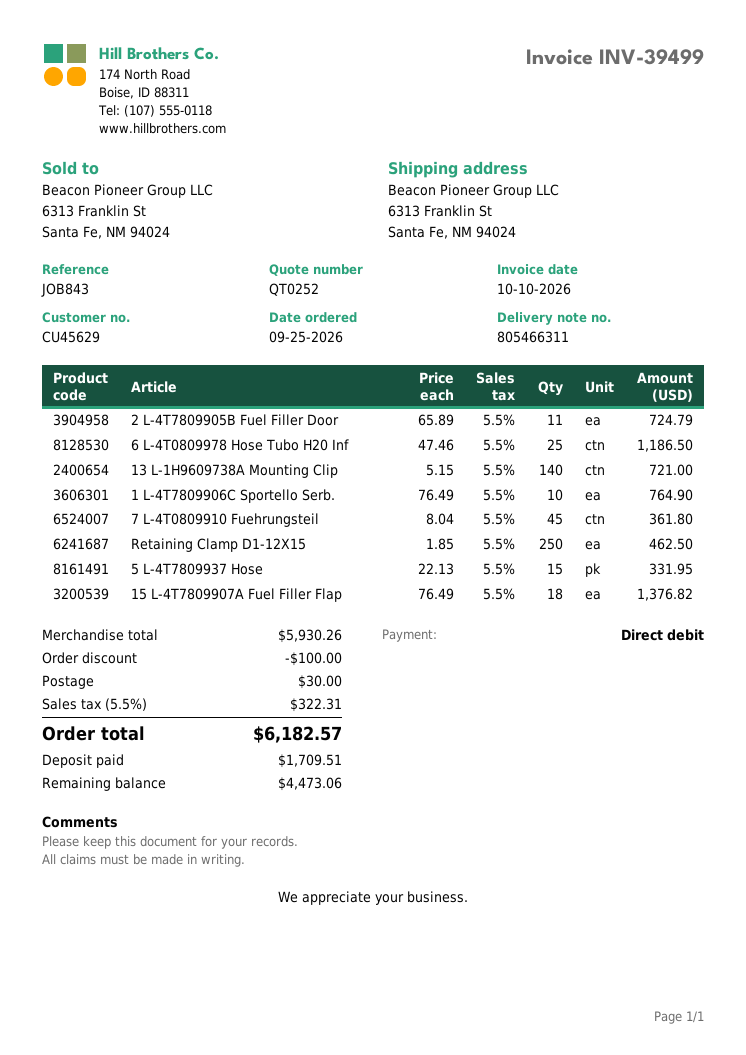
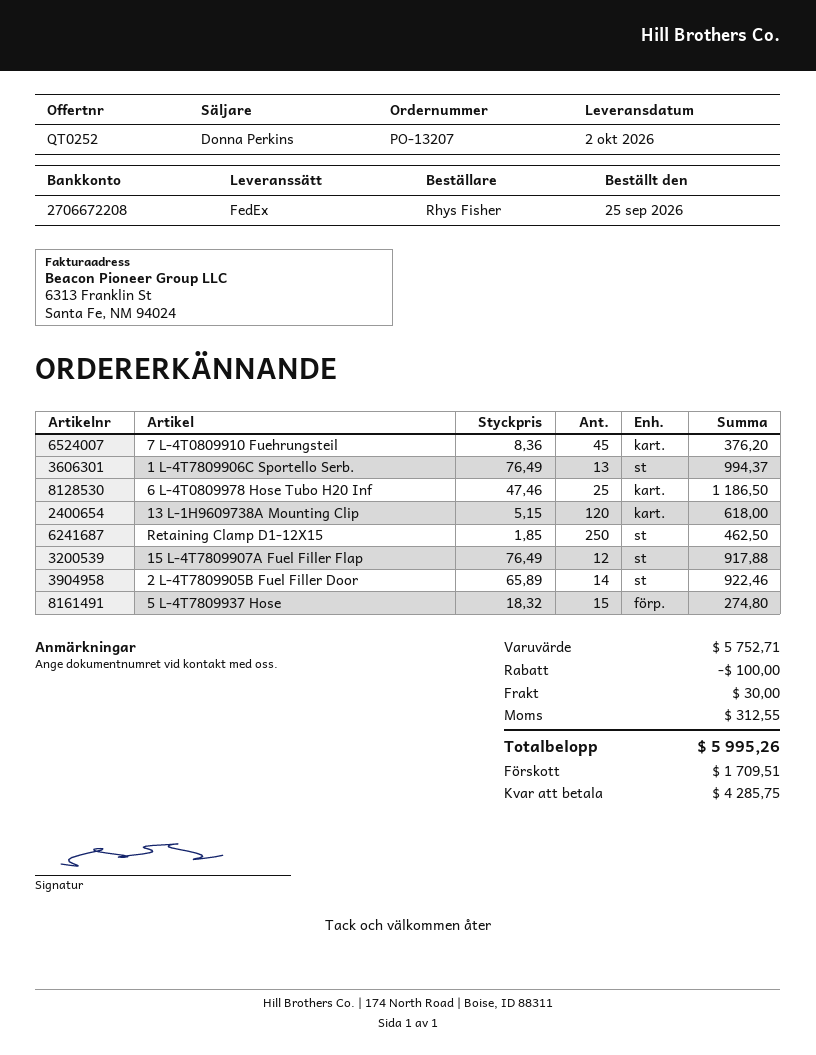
2 L-4T7809905B Fuel Filler Door: 11 x 65.89 = 724.79 -> 14 x 65.89 = 922.46
13 L-1H9609738A Mounting Clip: 140 x 5.15 = 721.00 -> 120 x 5.15 = 618.00
1 L-4T7809906C Sportello Serb.: 10 x 76.49 = 764.90 -> 13 x 76.49 = 994.37
7 L-4T0809910 Fuehrungsteil: 45 x 8.04 = 361.80 -> 45 x 8.36 = 376.20
5 L-4T7809937 Hose: 15 x 22.13 = 331.95 -> 15 x 18.32 = 274.80
15 L-4T7809907A Fuel Filler Flap: 18 x 76.49 = 1376.82 -> 12 x 76.49 = 917.88
subtotal: 5930.26 -> 5752.71
tax: 322.31 -> 312.55
total: 6182.57 -> 5995.26
balance: 4473.06 -> 4285.75

